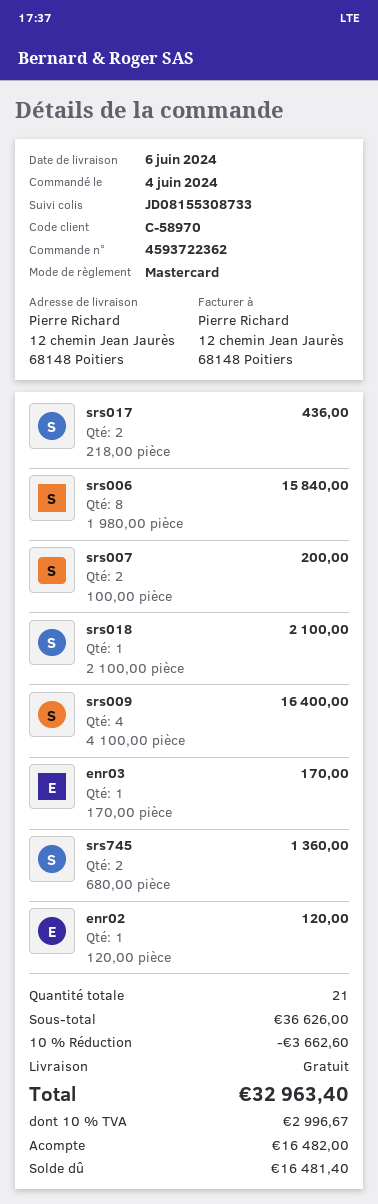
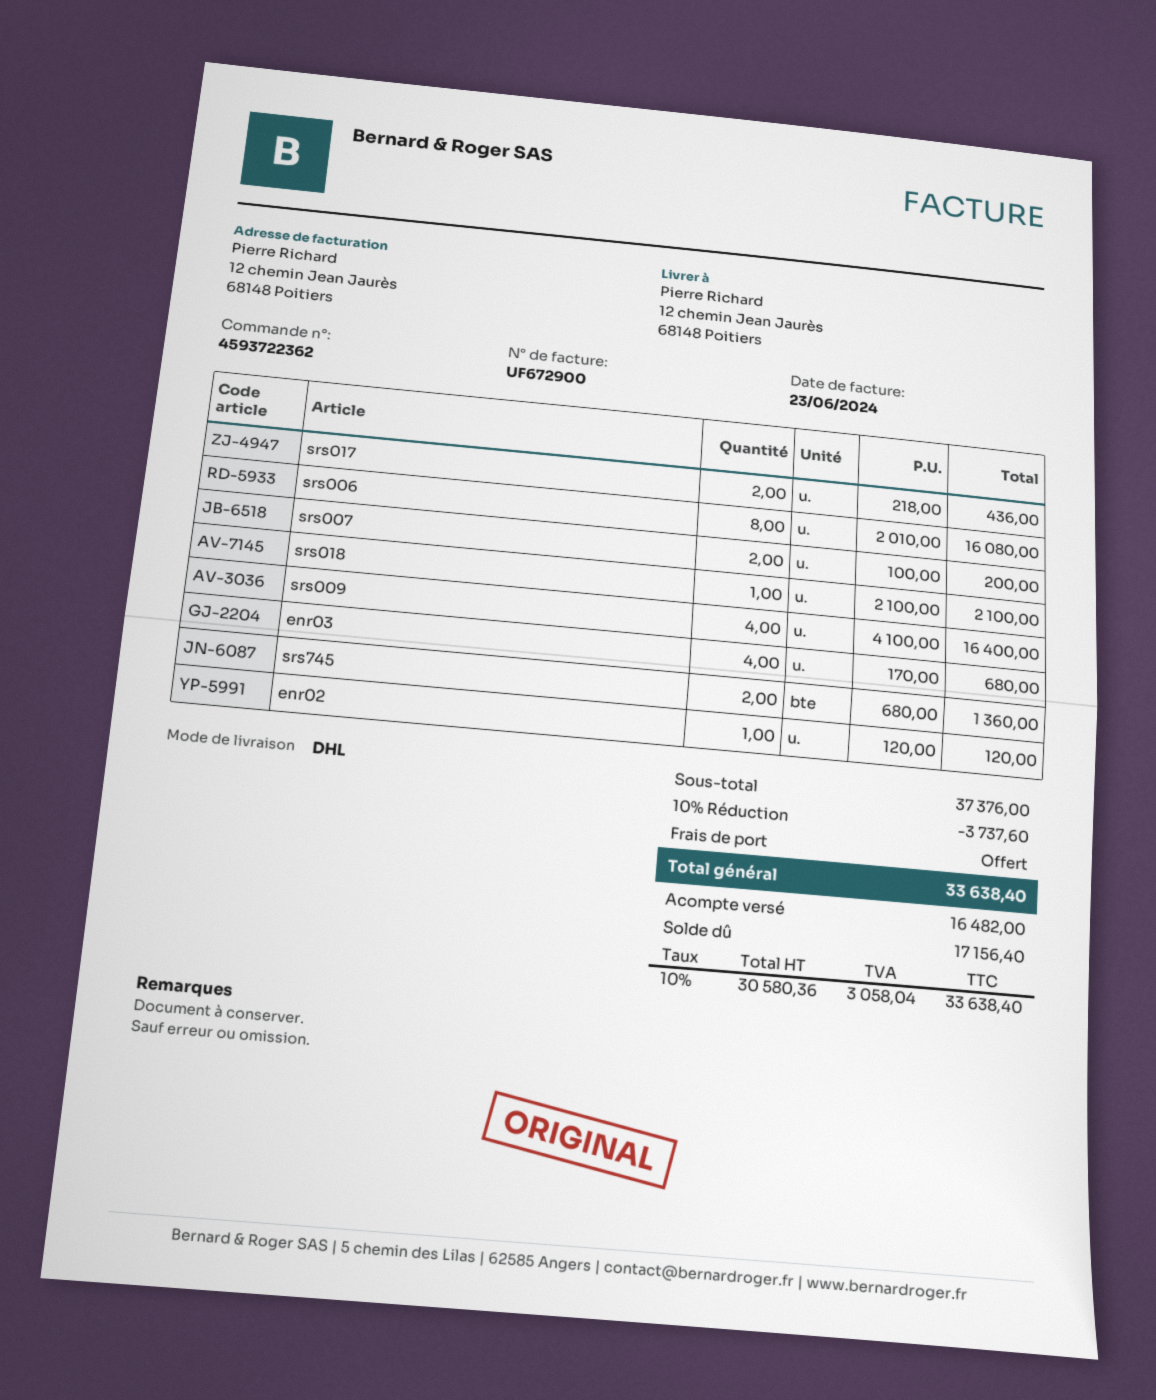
srs006: 8 x 1980.00 = 15840.00 -> 8 x 2010.00 = 16080.00
enr03: 1 x 170.00 = 170.00 -> 4 x 170.00 = 680.00
subtotal: 36626.00 -> 37376.00
discount: 10% = 3662.60 -> 10% = 3737.60
tax: 10% = 2996.67 -> 10% = 3058.04
total: 32963.40 -> 33638.40
balance: 16481.40 -> 17156.40

